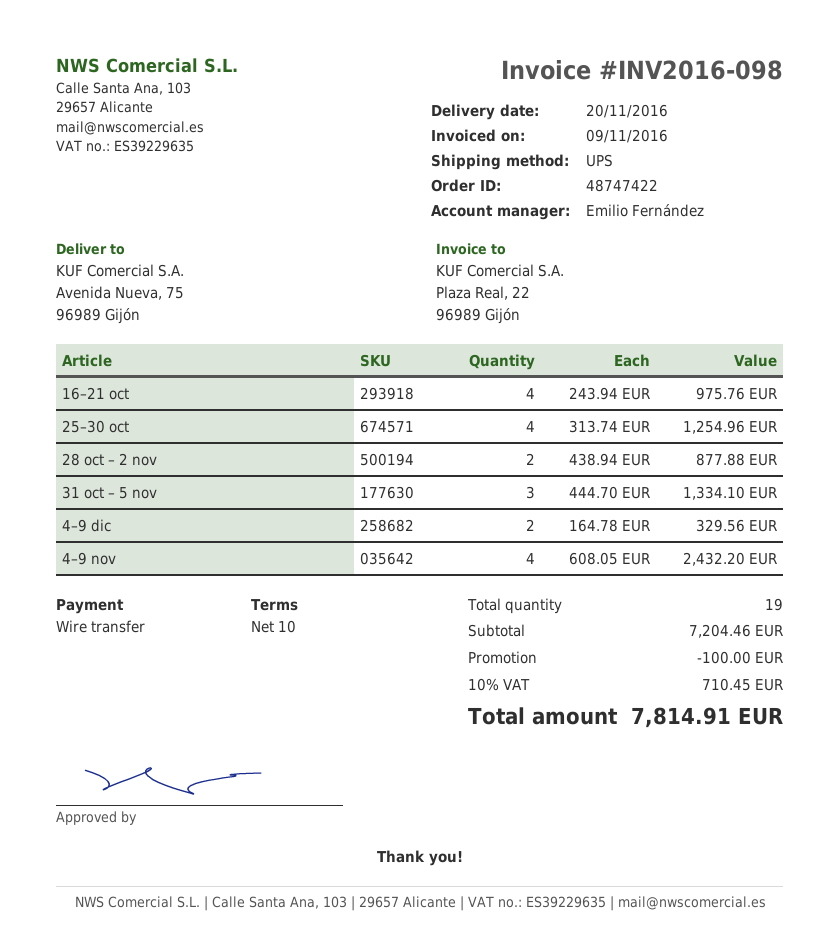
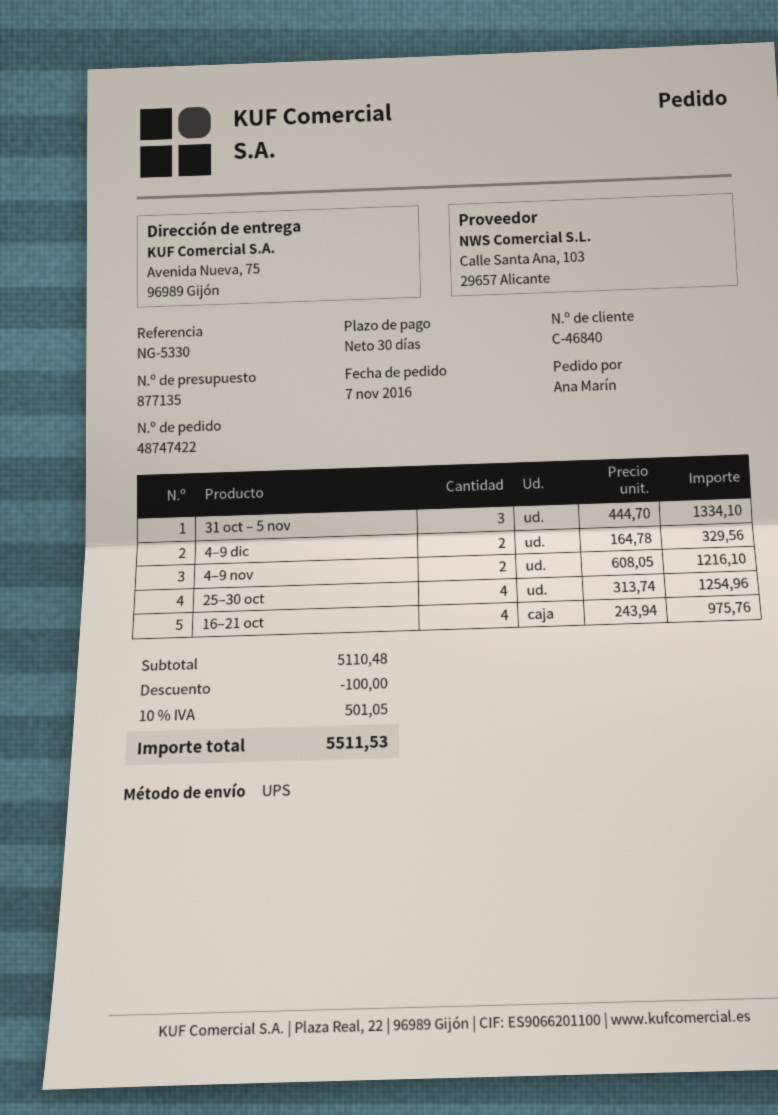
payment terms: 10 days -> 30 days
28 oct – 2 nov: 2 x 438.94 = 877.88 -> none
4–9 nov: 4 x 608.05 = 2432.20 -> 2 x 608.05 = 1216.10
subtotal: 7204.46 -> 5110.48
tax: 10% = 710.45 -> 10% = 501.05
total: 7814.91 -> 5511.53

